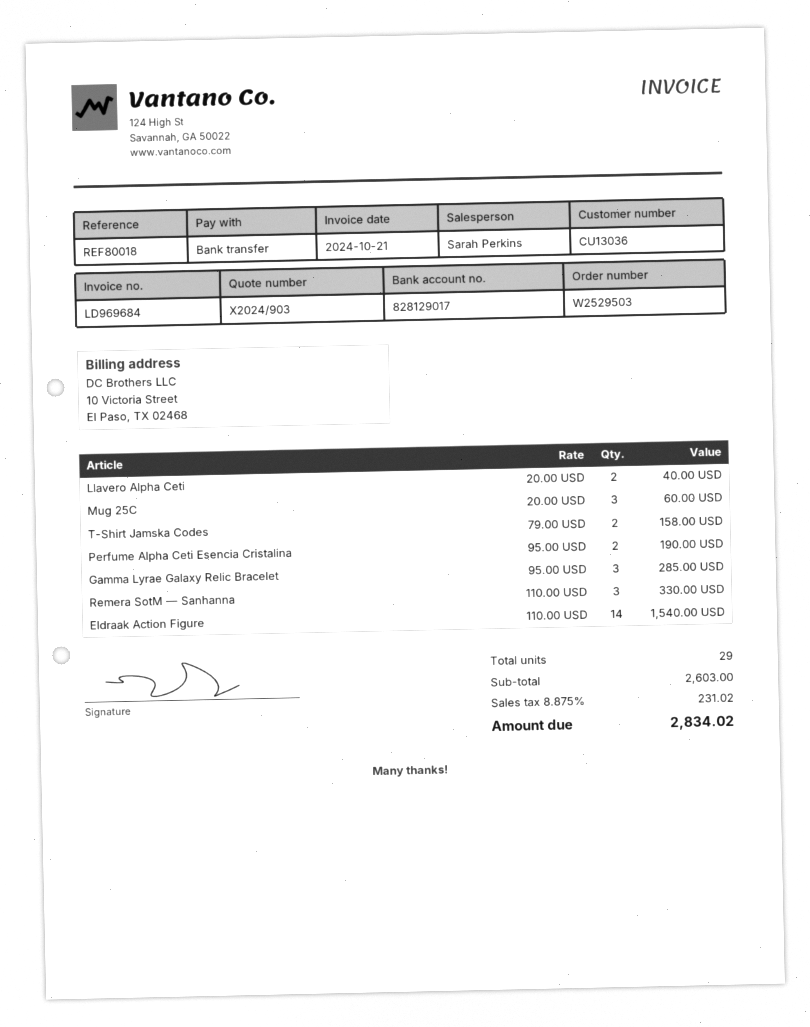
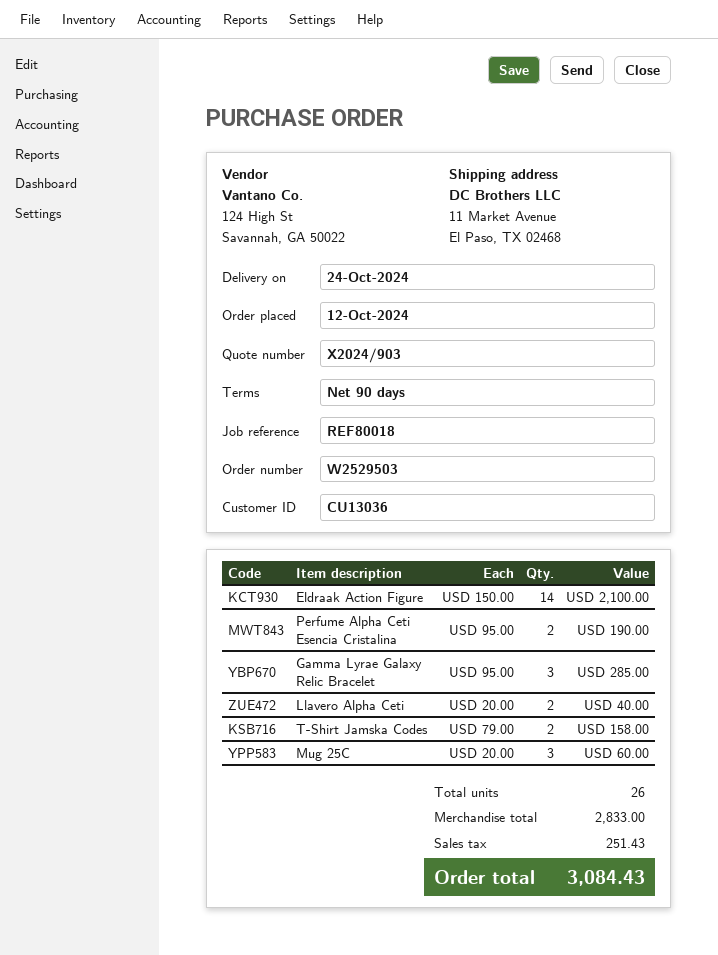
Remera SotM — Sanhanna: 3 x 110.00 = 330.00 -> none
Eldraak Action Figure: 14 x 110.00 = 1540.00 -> 14 x 150.00 = 2100.00
total quantity: 29 -> 26
subtotal: 2603.00 -> 2833.00
tax: 231.02 -> 251.43
total: 2834.02 -> 3084.43

